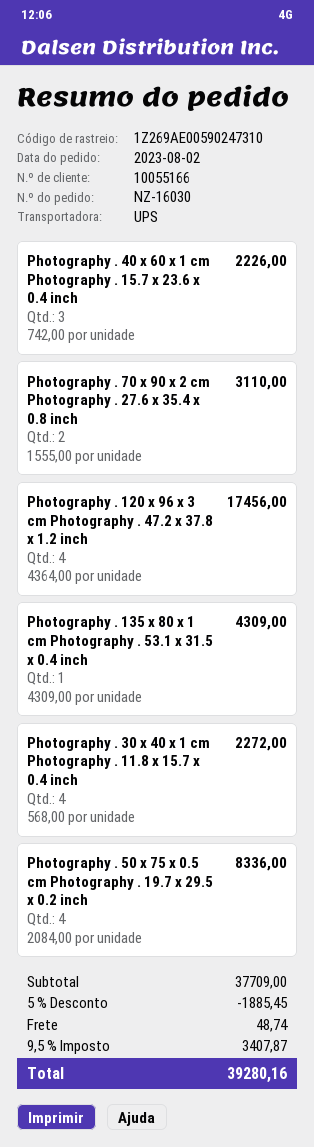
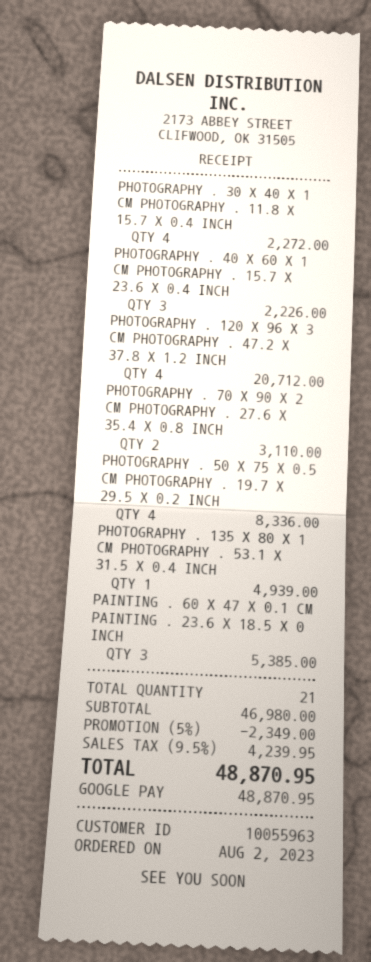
customer number: 10055166 -> 10055963
Photography . 120 x 96 x 3 cm Photography . 47.2 x 37.8 x 1.2 inch: 4 for 17456.00 -> 4 for 20712.00
Photography . 135 x 80 x 1 cm Photography . 53.1 x 31.5 x 0.4 inch: 1 for 4309.00 -> 1 for 4939.00
PAINTING . 60 X 47 X 0.1 CM PAINTING . 23.6 X 18.5 X 0 INCH: none -> 3 for 5385.00
subtotal: 37709.00 -> 46980.00
discount: 5% = 1885.45 -> 5% = 2349.00
shipping: 48.74 -> none
tax: 9.5% = 3407.87 -> 9.5% = 4239.95
total: 39280.16 -> 48870.95

